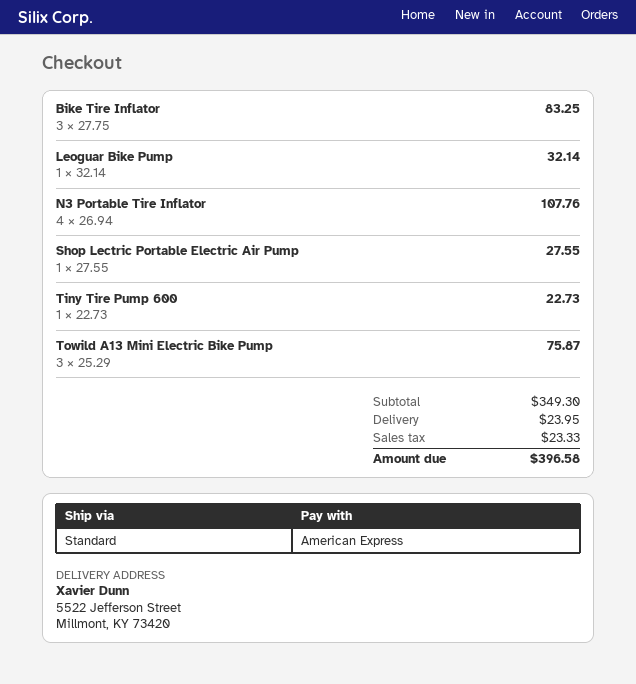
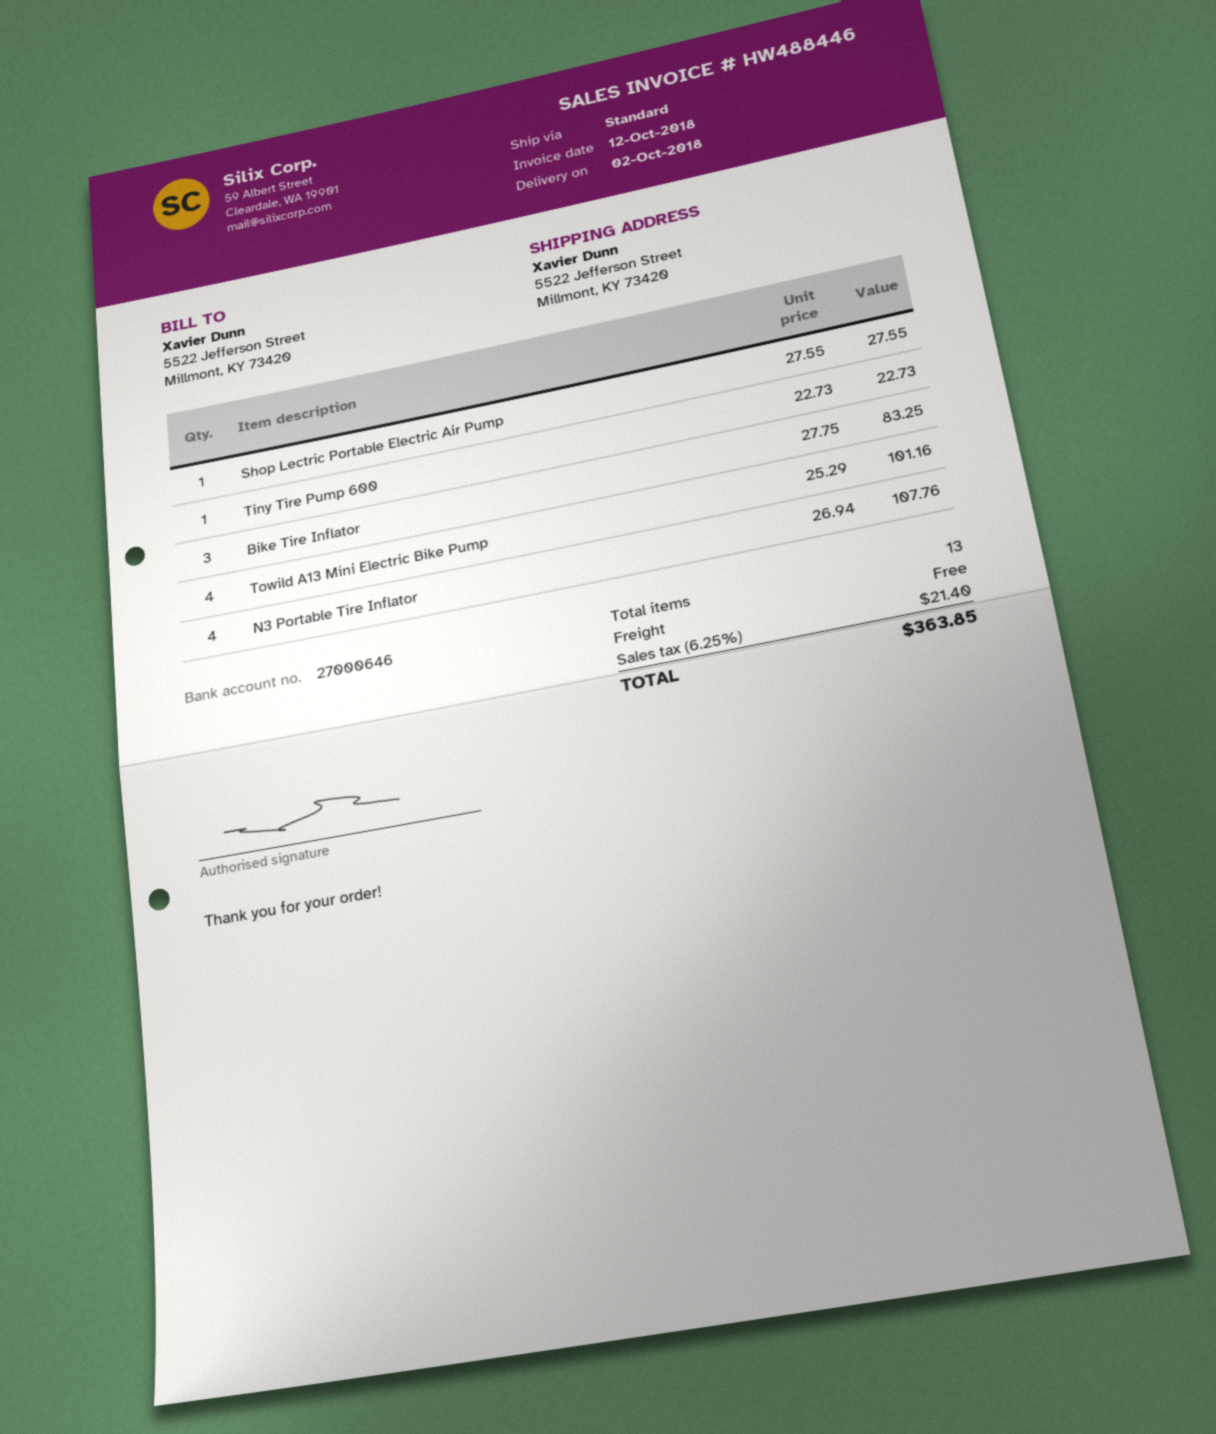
Leoguar Bike Pump: 1 x 32.14 = 32.14 -> none
Towild A13 Mini Electric Bike Pump: 3 x 25.29 = 75.87 -> 4 x 25.29 = 101.16
shipping: 23.95 -> 0.00
tax: 23.33 -> 21.40
total: 396.58 -> 363.85

